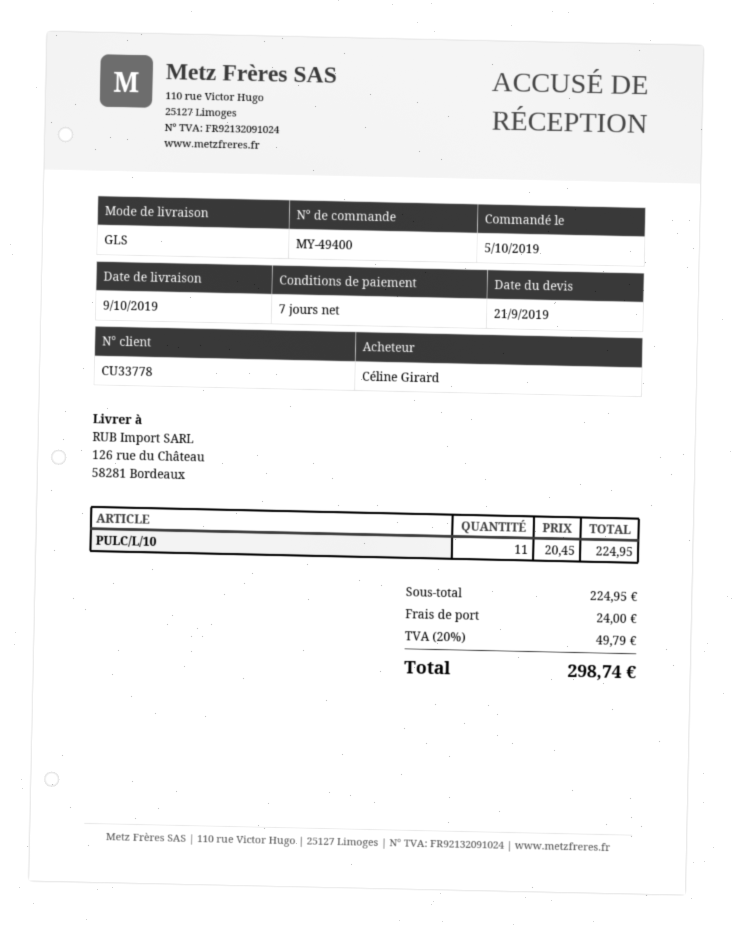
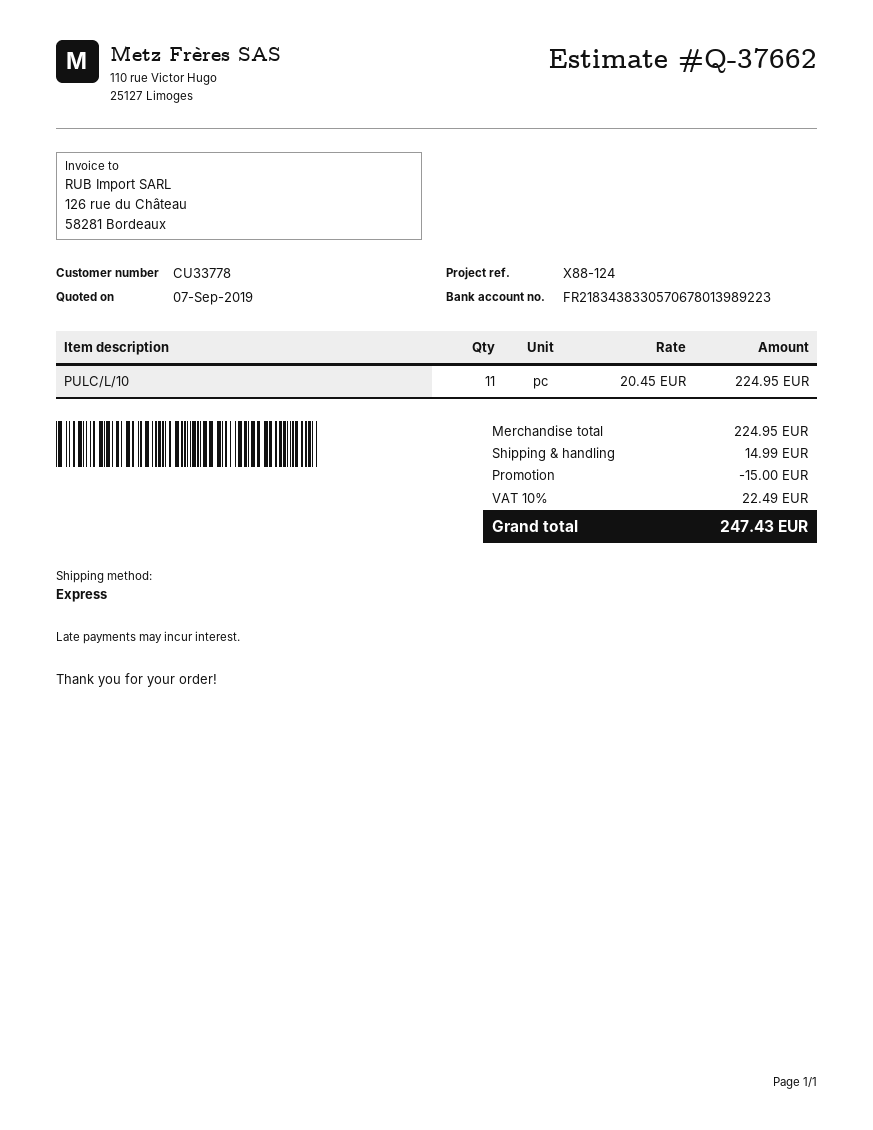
quote date: 2019-09-21 -> 2019-09-07
shipping method: GLS -> express
discount: none -> 15.00
shipping: 24.00 -> 14.99
tax: 20% = 49.79 -> 10% = 22.49
total: 298.74 -> 247.43

